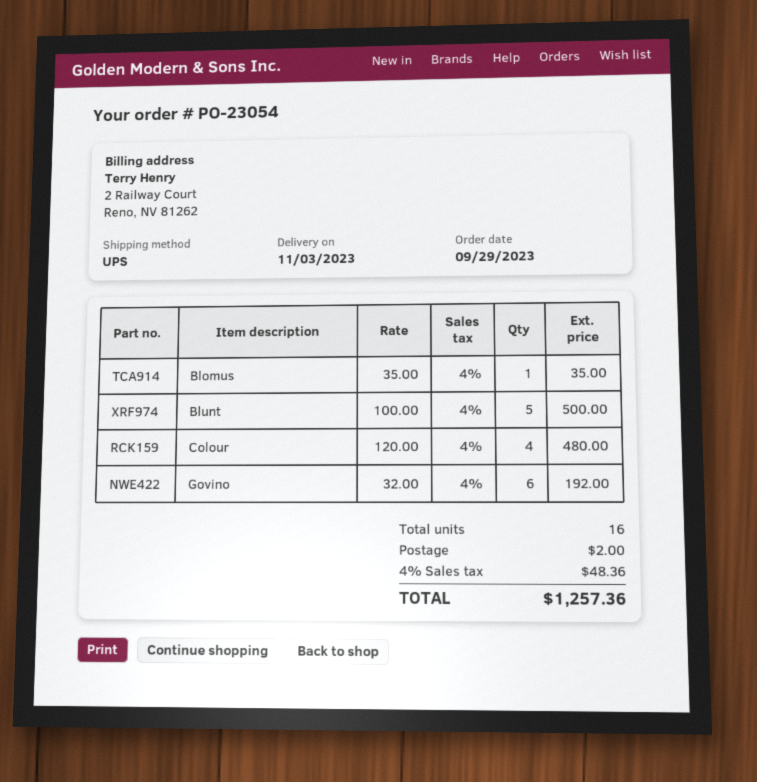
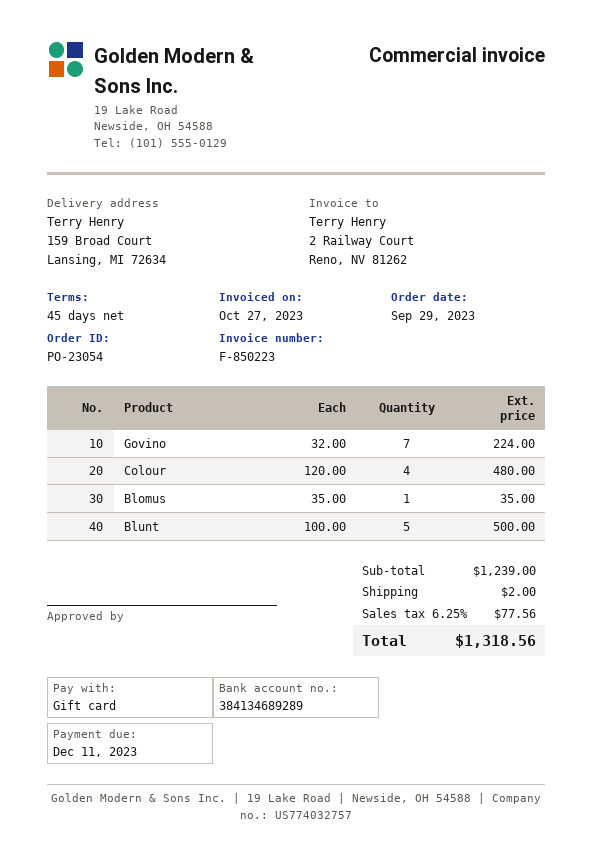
Govino: 6 x 32.00 = 192.00 -> 7 x 32.00 = 224.00
tax: 4% = 48.36 -> 6.25% = 77.56
total: 1257.36 -> 1318.56

